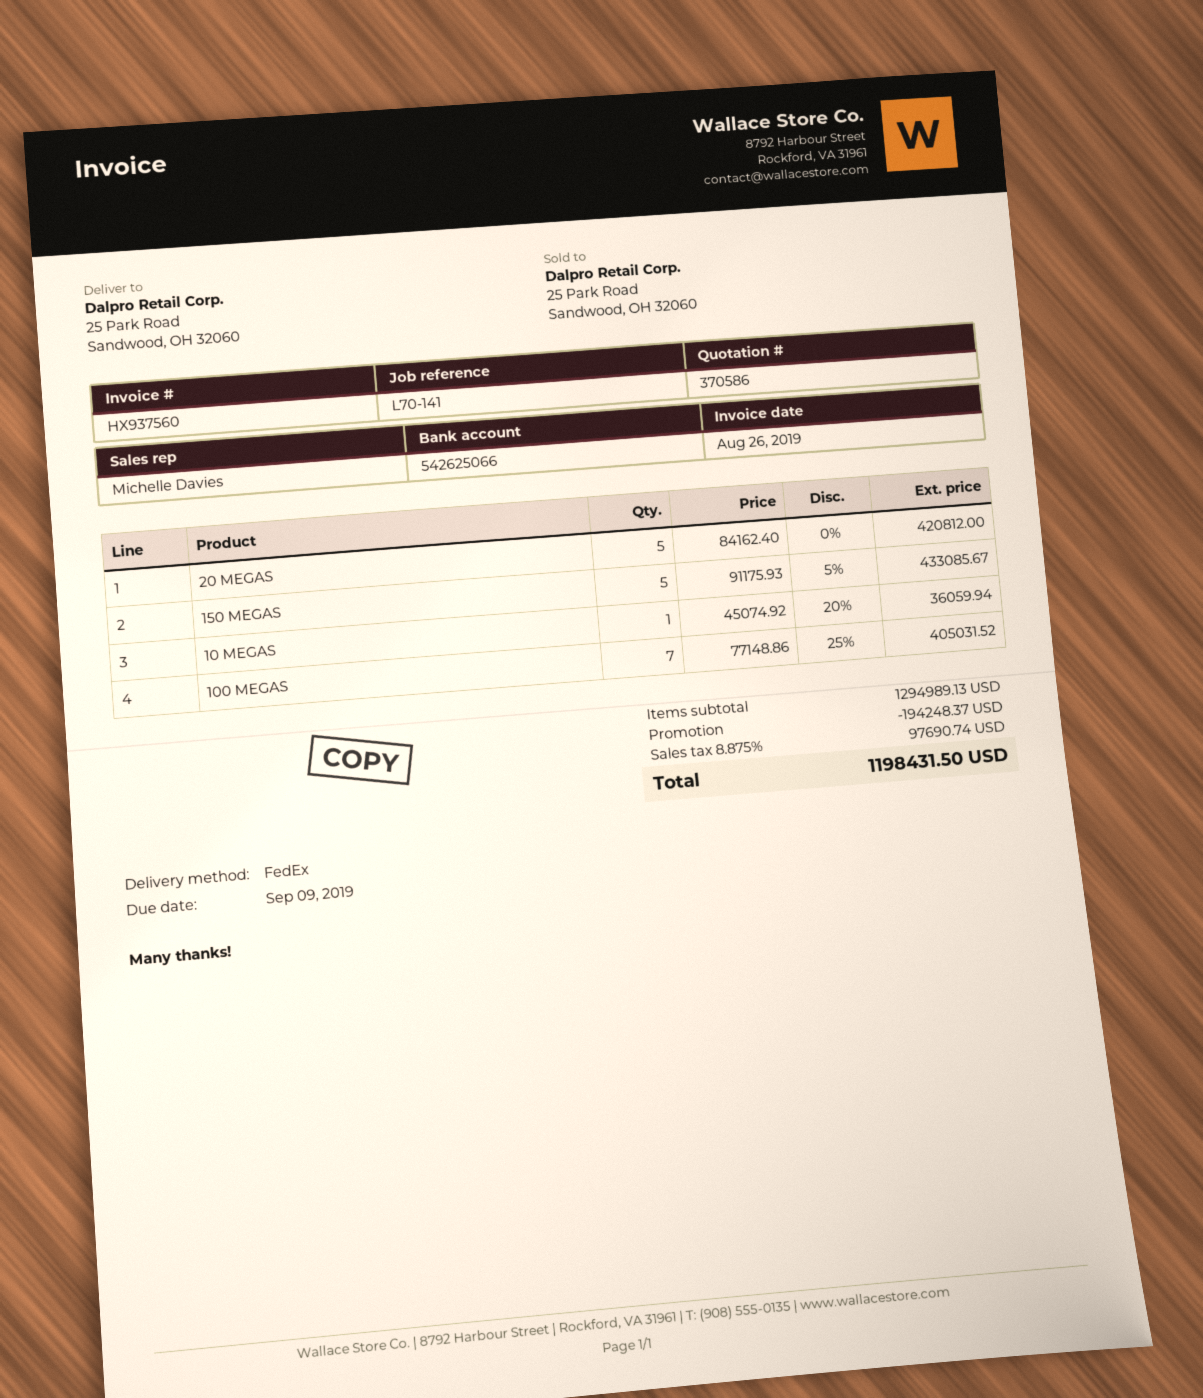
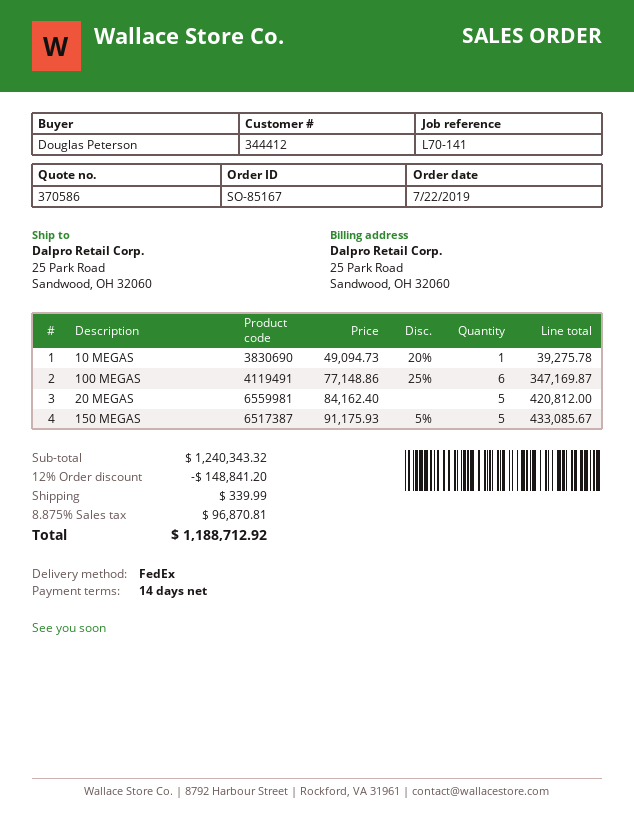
10 MEGAS: 1 x 45074.92 - 20% = 36059.94 -> 1 x 49094.73 - 20% = 39275.78
100 MEGAS: 7 x 77148.86 - 25% = 405031.52 -> 6 x 77148.86 - 25% = 347169.87
subtotal: 1294989.13 -> 1240343.32
discount: 194248.37 -> 148841.20
shipping: none -> 339.99
tax: 8.875% = 97690.74 -> 8.875% = 96870.81
total: 1198431.50 -> 1188712.92

